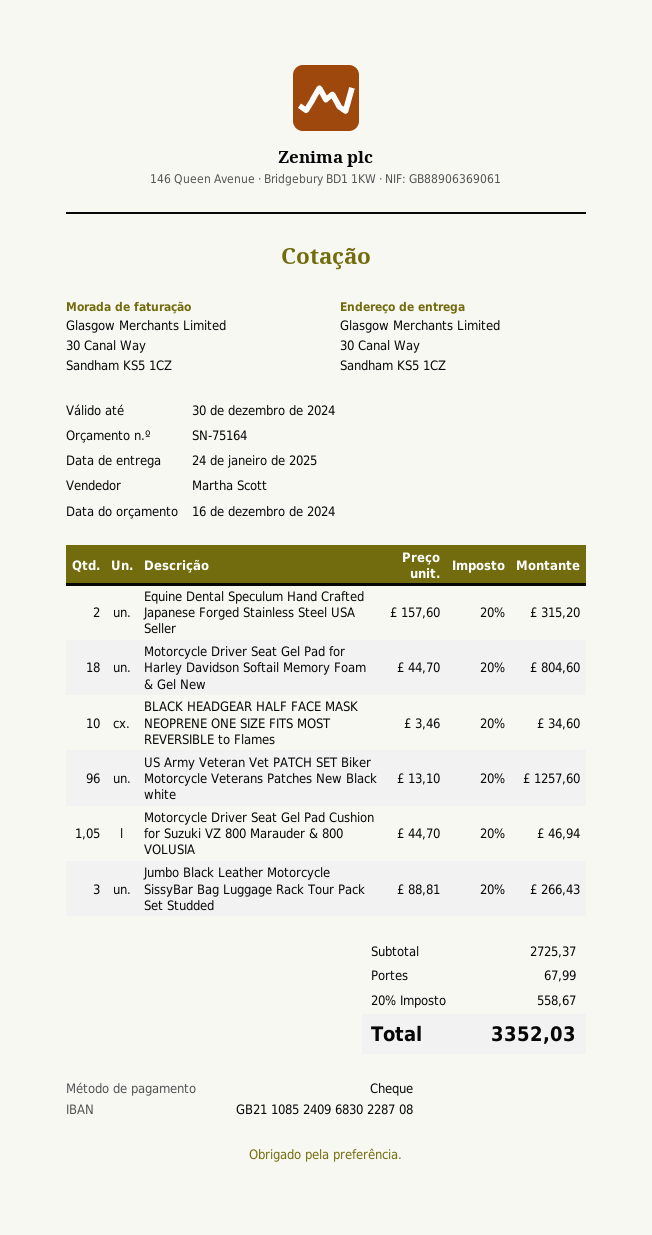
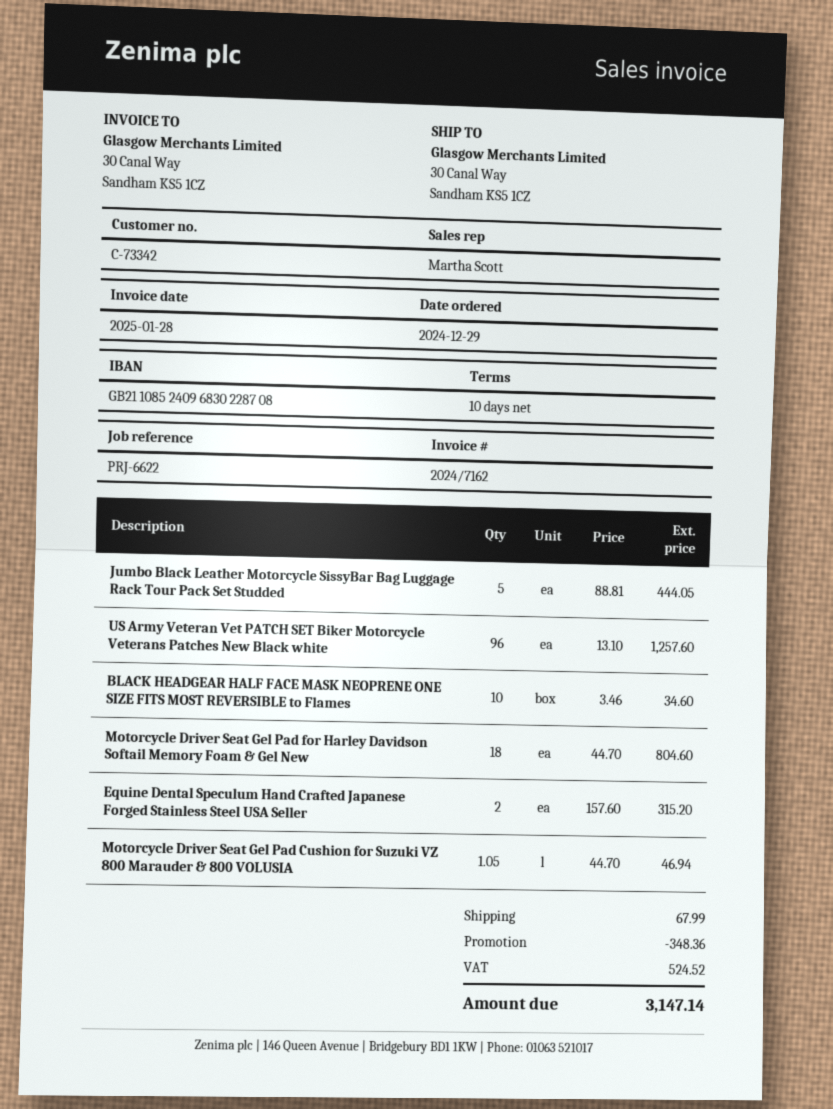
Jumbo Black Leather Motorcycle SissyBar Bag Luggage Rack Tour Pack Set Studded: 3 x 88.81 = 266.43 -> 5 x 88.81 = 444.05
discount: none -> 348.36
tax: 558.67 -> 524.52
total: 3352.03 -> 3147.14

